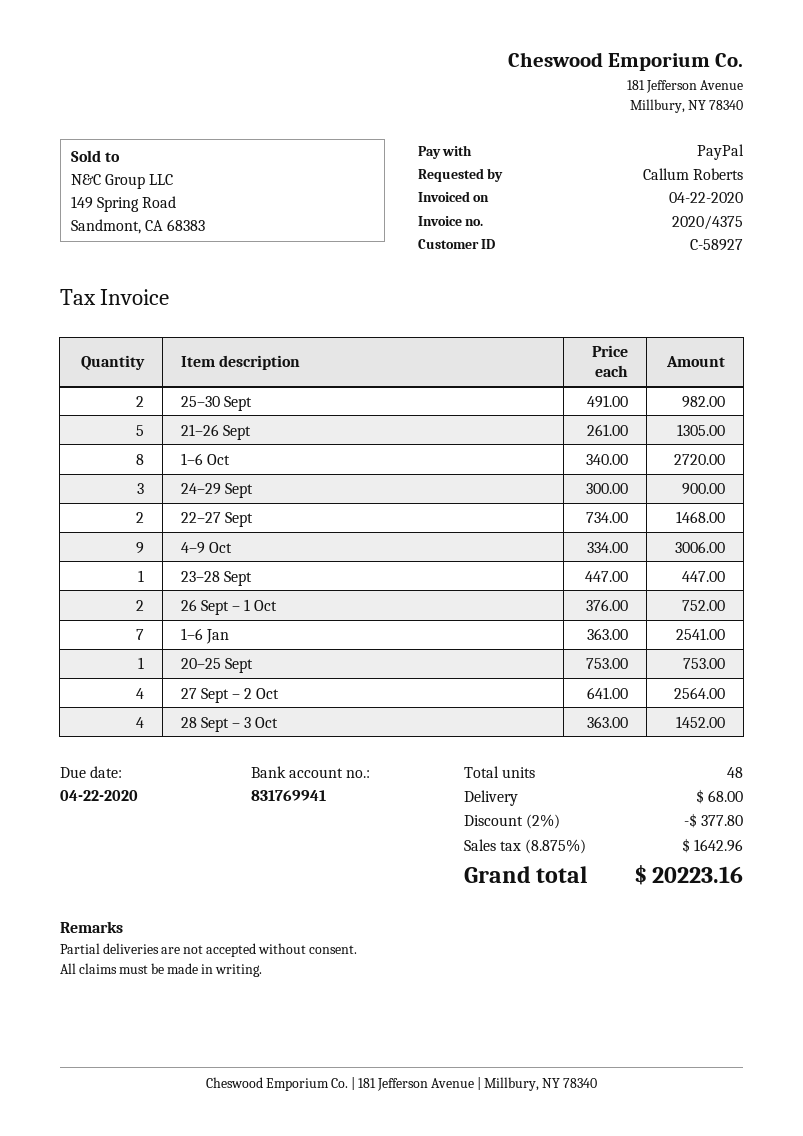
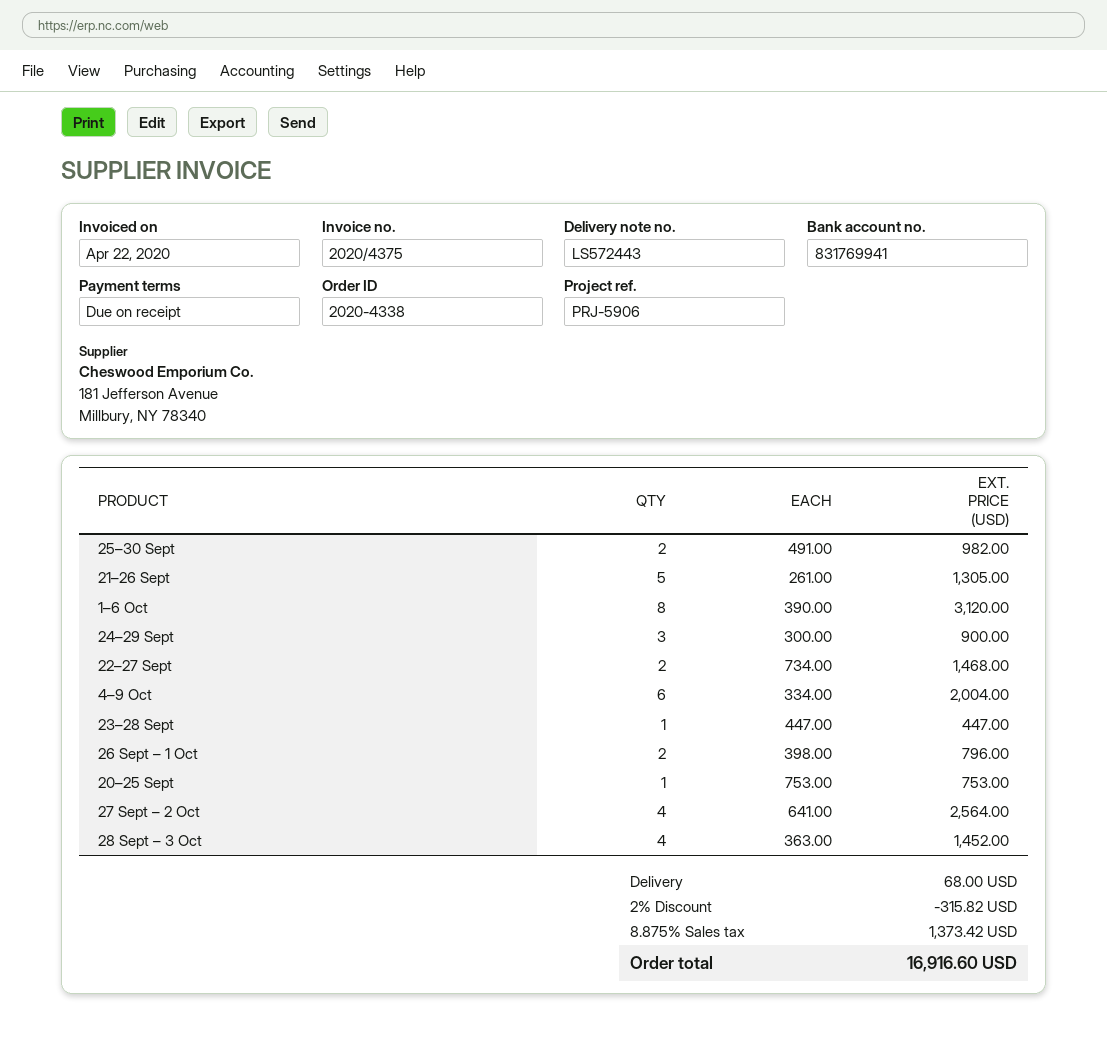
1–6 Oct: 8 x 340.00 = 2720.00 -> 8 x 390.00 = 3120.00
4–9 Oct: 9 x 334.00 = 3006.00 -> 6 x 334.00 = 2004.00
26 Sept – 1 Oct: 2 x 376.00 = 752.00 -> 2 x 398.00 = 796.00
1–6 Jan: 7 x 363.00 = 2541.00 -> none
discount: 2% = 377.80 -> 2% = 315.82
tax: 8.875% = 1642.96 -> 8.875% = 1373.42
total: 20223.16 -> 16916.60

